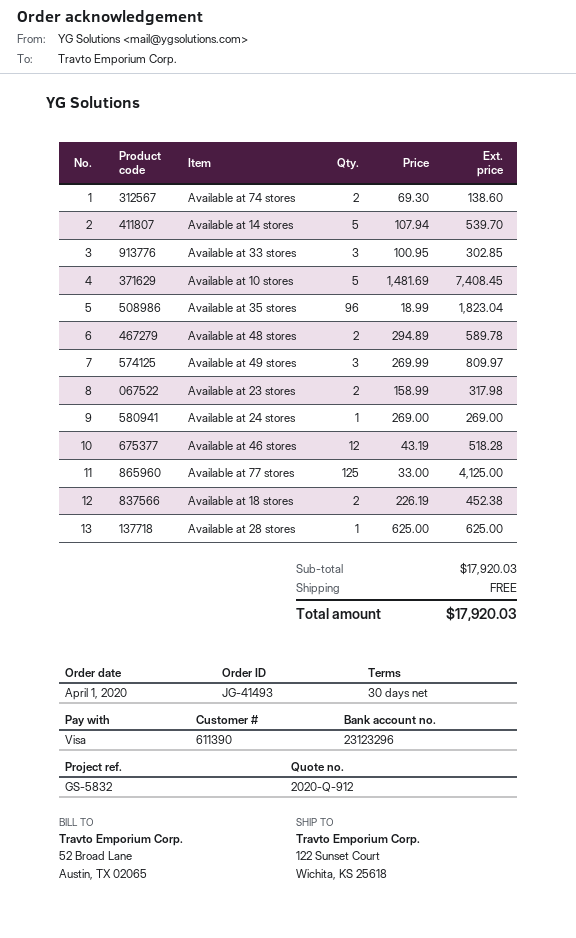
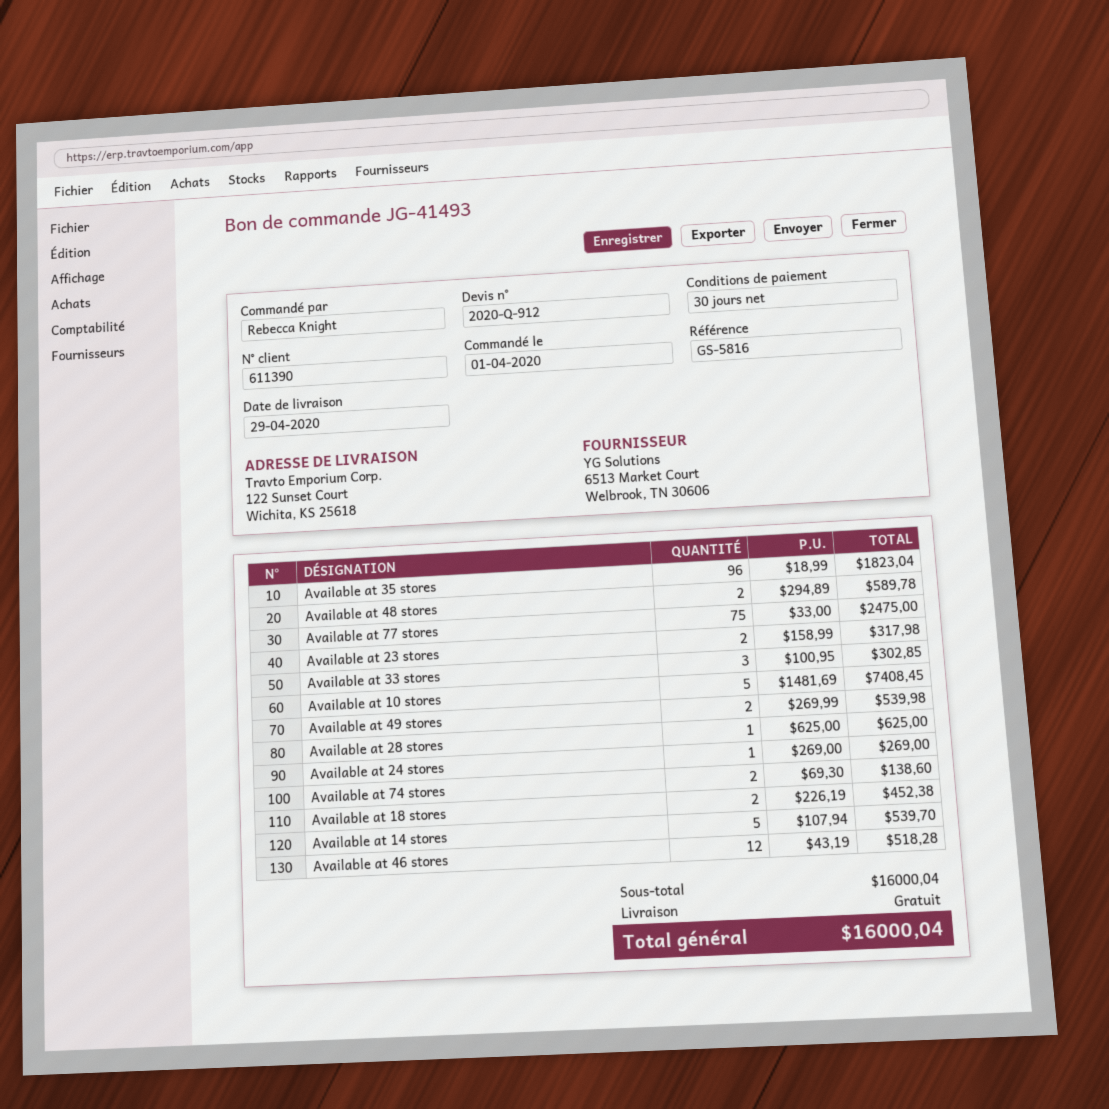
reference: GS-5832 -> GS-5816
Available at 49 stores: 3 x 269.99 = 809.97 -> 2 x 269.99 = 539.98
Available at 77 stores: 125 x 33.00 = 4125.00 -> 75 x 33.00 = 2475.00
subtotal: 17920.03 -> 16000.04
total: 17920.03 -> 16000.04

